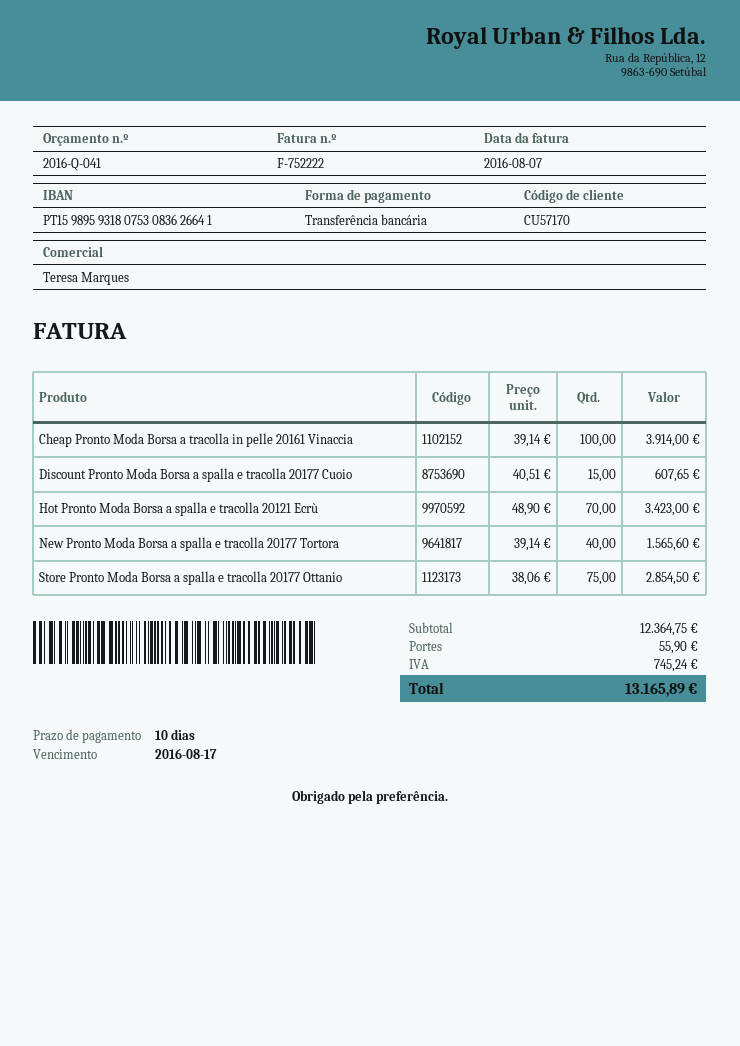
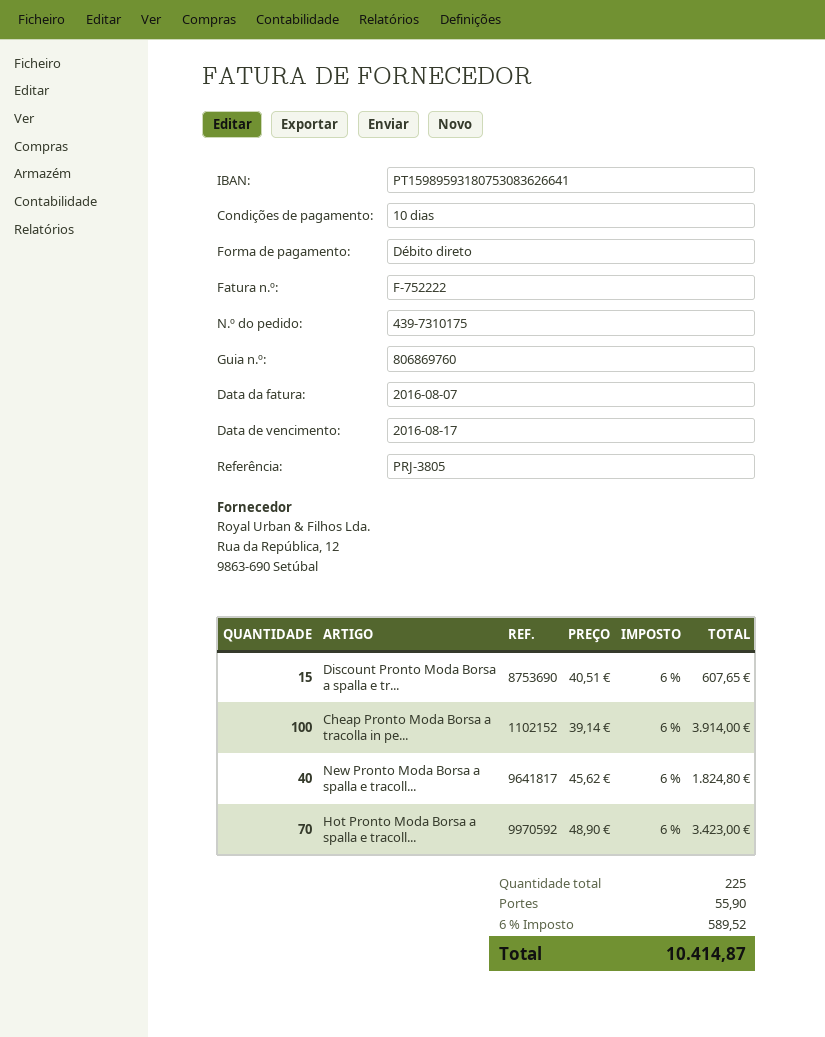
payment method: bank transfer -> direct debit
New Pronto Moda Borsa a spalla e tracolla 20177 Tortora: 40 x 39.14 = 1565.60 -> 40 x 45.62 = 1824.80
Store Pronto Moda Borsa a spalla e tracolla 20177 Ottanio: 75 x 38.06 = 2854.50 -> none
tax: 745.24 -> 589.52
total: 13165.89 -> 10414.87

